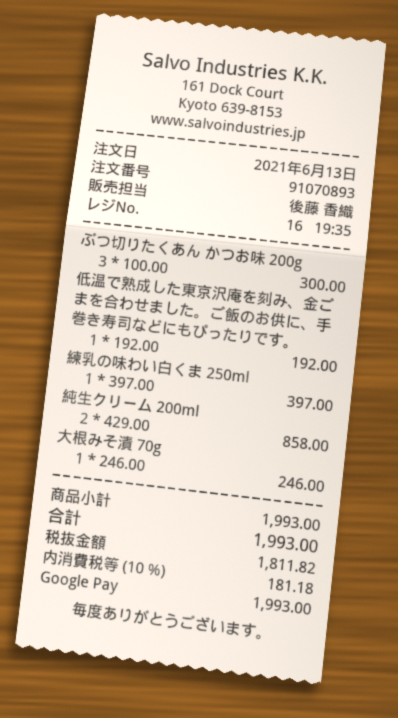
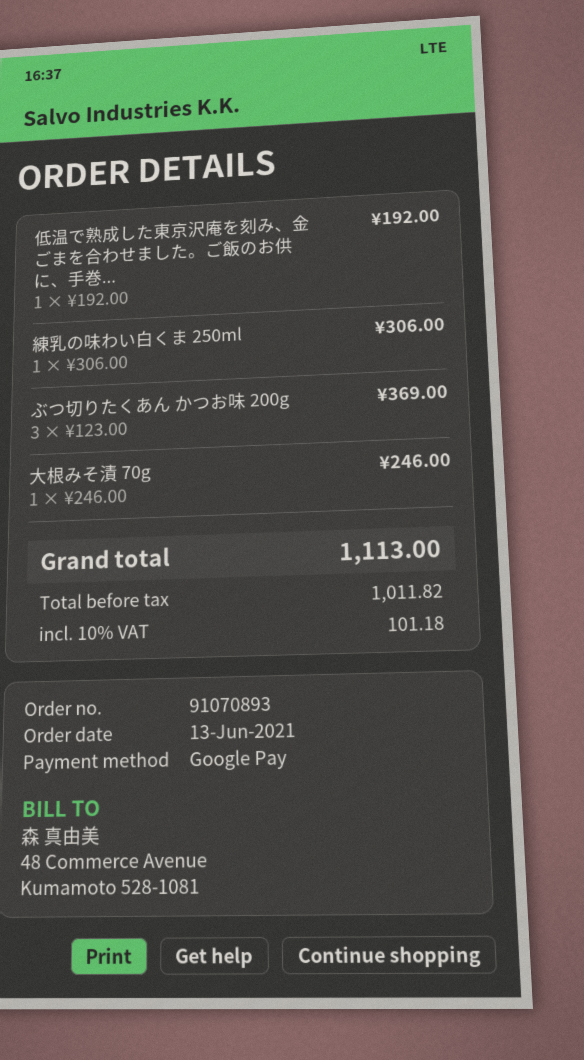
ぶつ切りたくあん かつお味 200g: 3 x 100.00 = 300.00 -> 3 x 123.00 = 369.00
練乳の味わい白くま 250ml: 1 x 397.00 = 397.00 -> 1 x 306.00 = 306.00
純生クリーム 200ml: 2 x 429.00 = 858.00 -> none
net: 1811.82 -> 1011.82
tax: 10% = 181.18 -> 10% = 101.18
total: 1993.00 -> 1113.00

